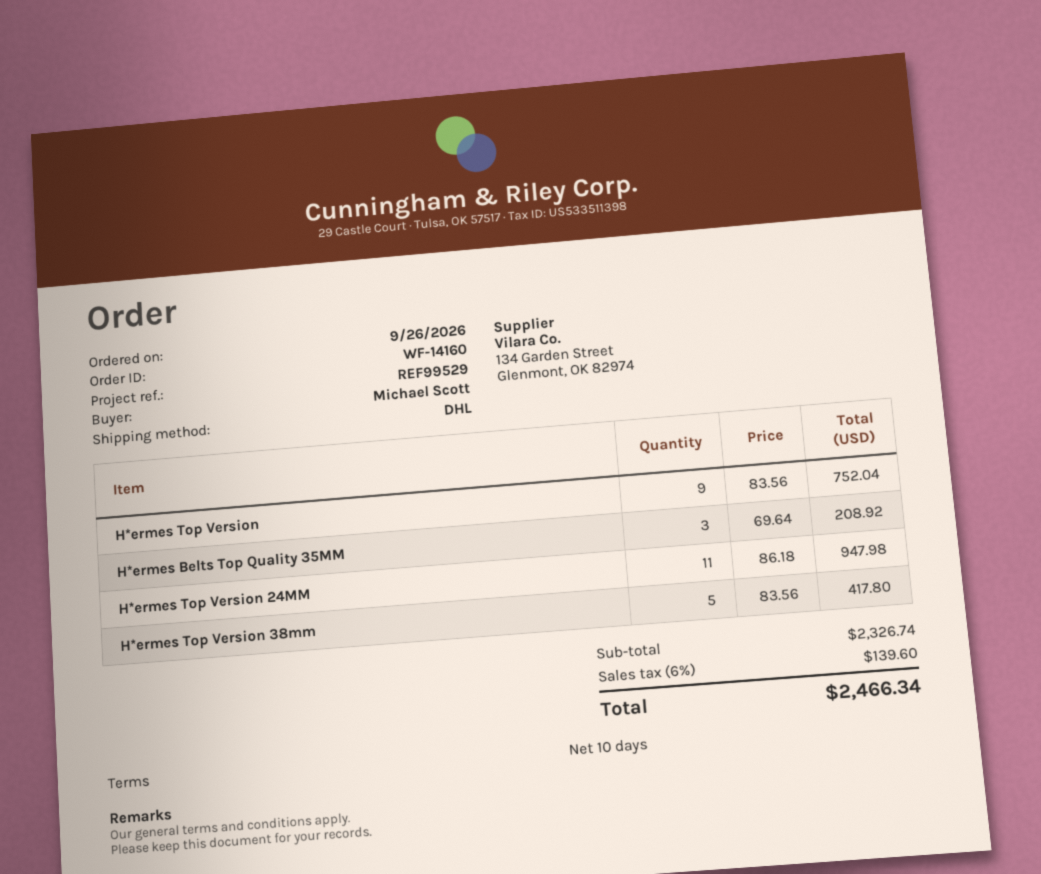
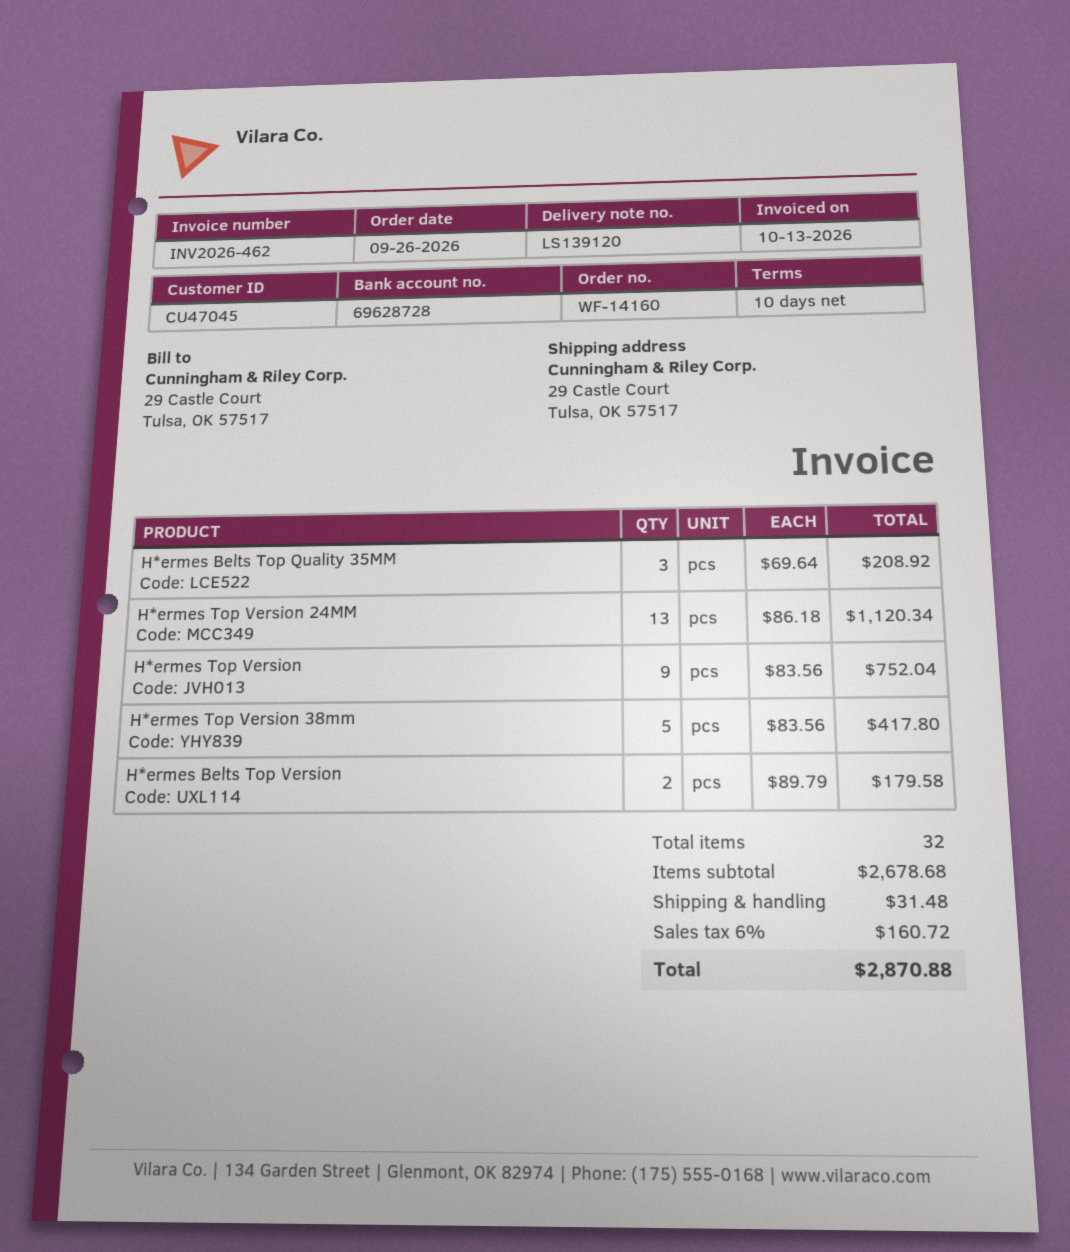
H*ermes Top Version 24MM: 11 x 86.18 = 947.98 -> 13 x 86.18 = 1120.34
H*ermes Belts Top Version: none -> 2 x 89.79 = 179.58
subtotal: 2326.74 -> 2678.68
shipping: none -> 31.48
tax: 6% = 139.60 -> 6% = 160.72
total: 2466.34 -> 2870.88

